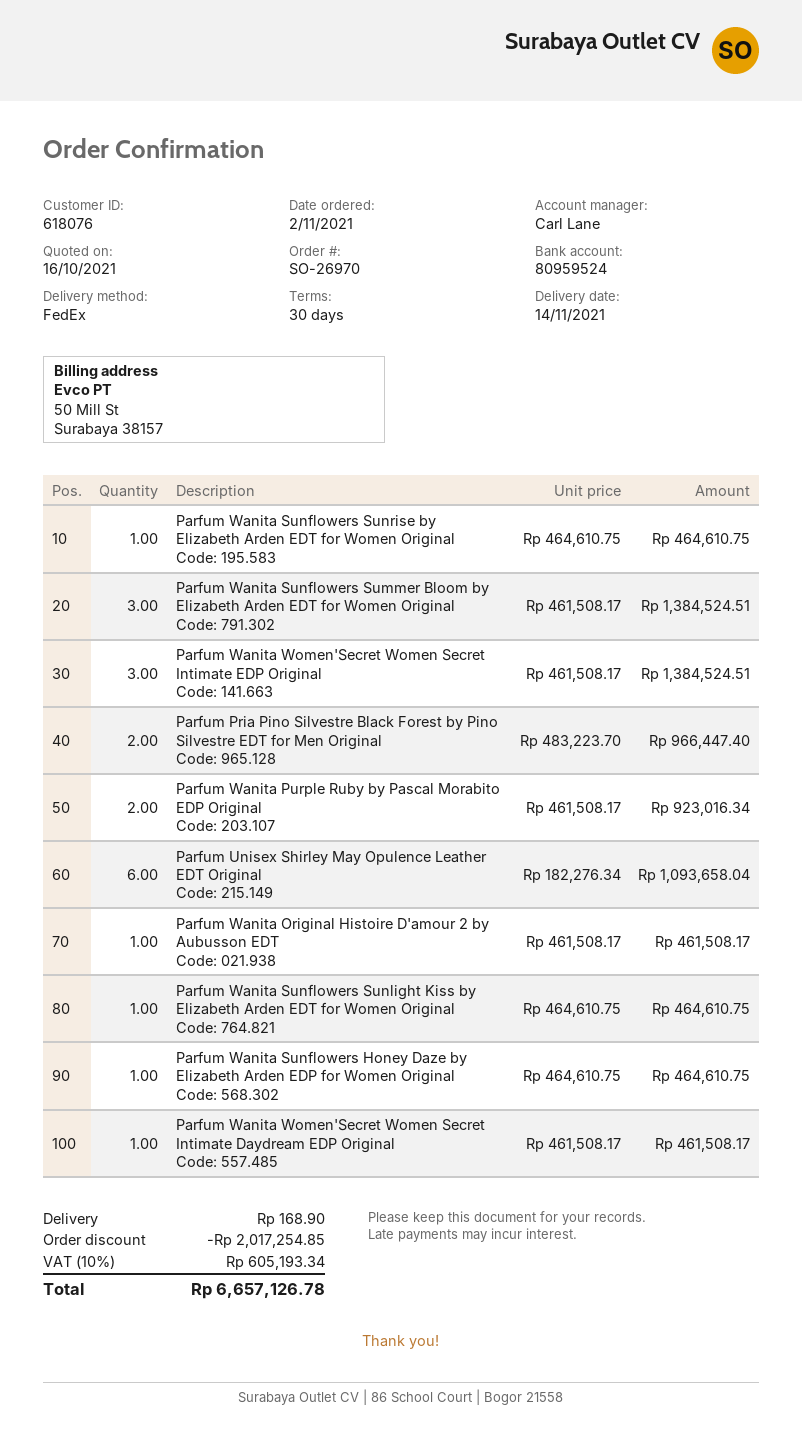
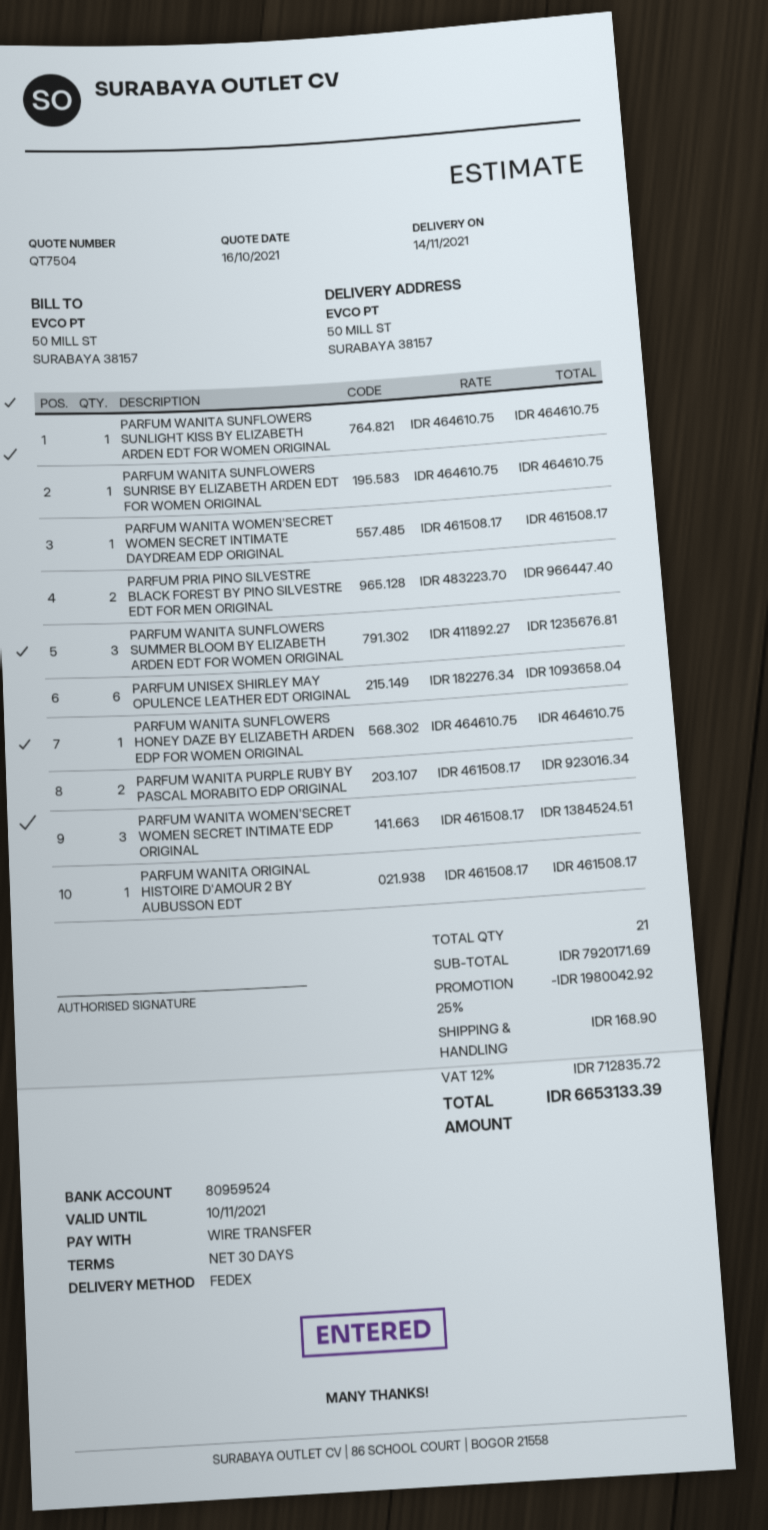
Parfum Wanita Sunflowers Summer Bloom by Elizabeth Arden EDT for Women Original: 3 x 461508.17 = 1384524.51 -> 3 x 411892.27 = 1235676.81
discount: 2017254.85 -> 1980042.92
tax: 10% = 605193.34 -> 12% = 712835.72
total: 6657126.78 -> 6653133.39

